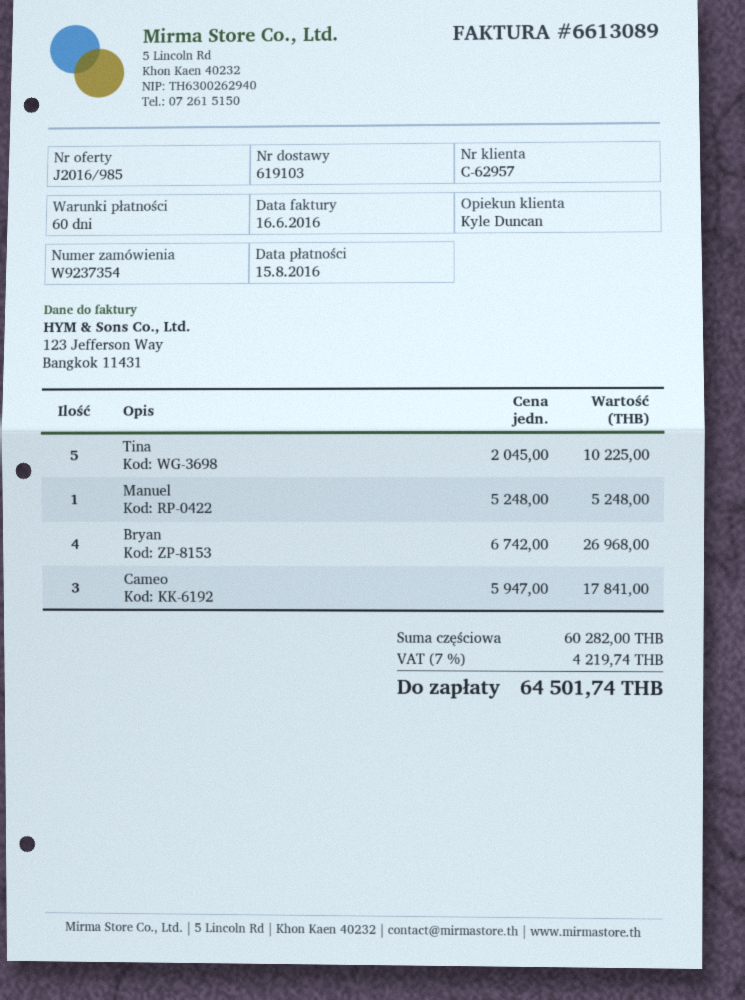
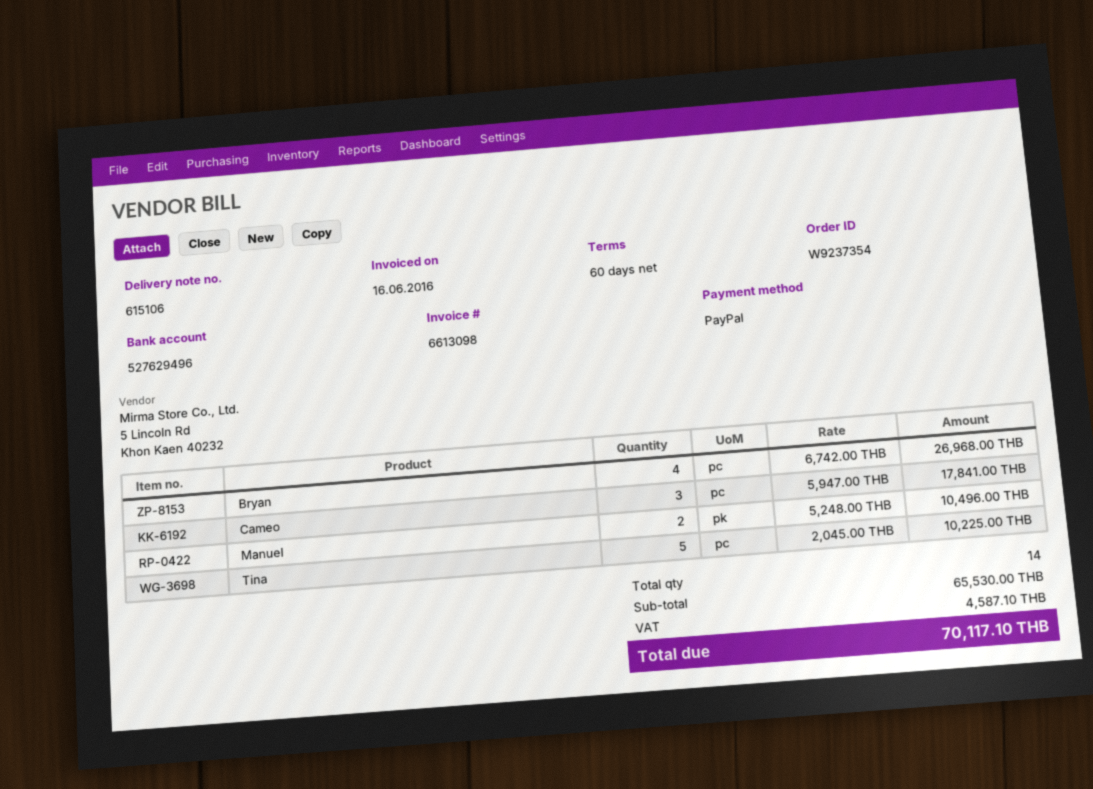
delivery note number: 619103 -> 615106
invoice number: 6613089 -> 6613098
Manuel: 1 x 5248.00 = 5248.00 -> 2 x 5248.00 = 10496.00
subtotal: 60282.00 -> 65530.00
tax: 4219.74 -> 4587.10
total: 64501.74 -> 70117.10

